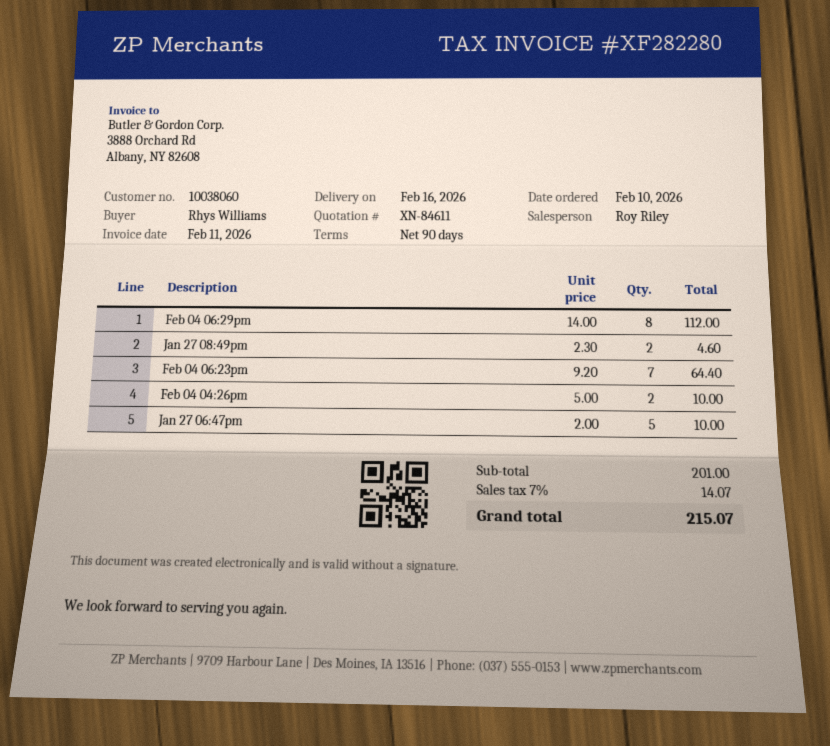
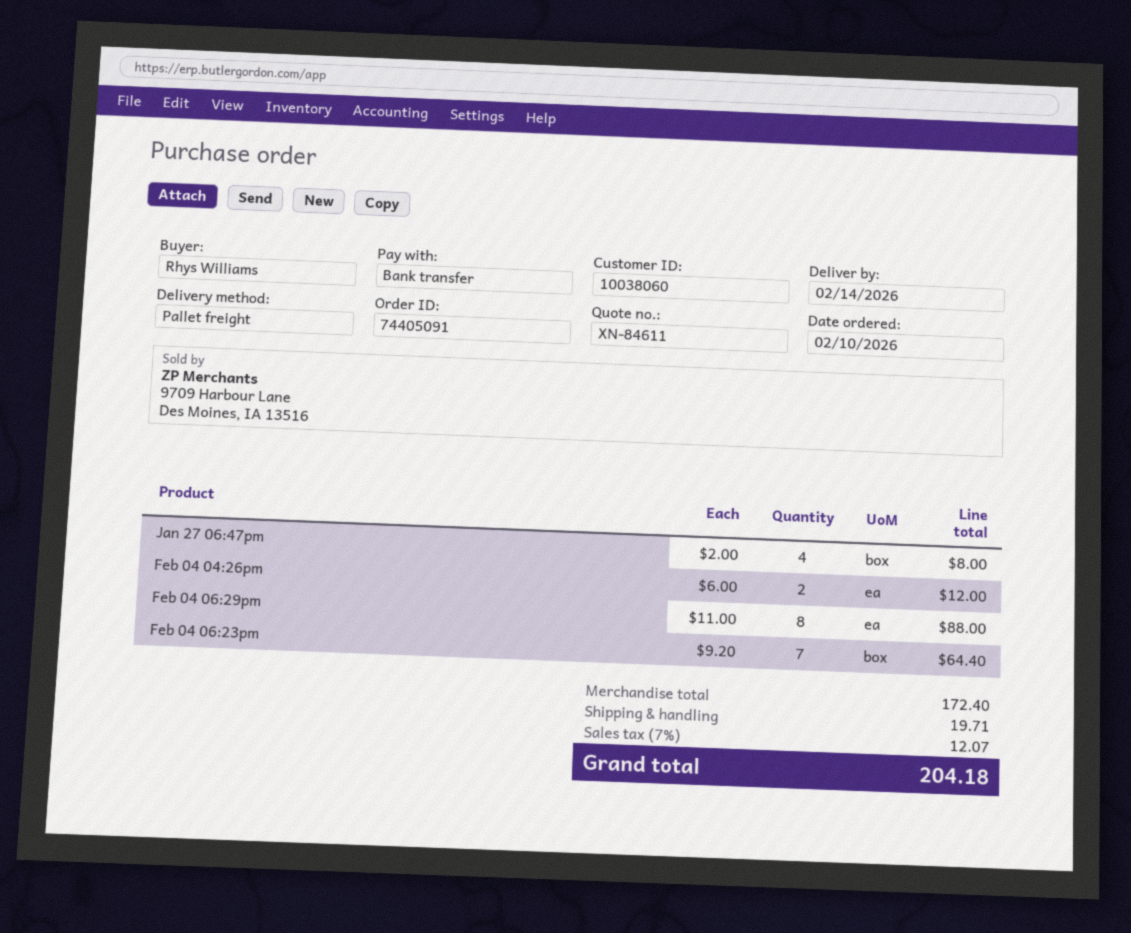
delivery date: 2026-02-16 -> 2026-02-14
Feb 04 06:29pm: 8 x 14.00 = 112.00 -> 8 x 11.00 = 88.00
Jan 27 08:49pm: 2 x 2.30 = 4.60 -> none
Feb 04 04:26pm: 2 x 5.00 = 10.00 -> 2 x 6.00 = 12.00
Jan 27 06:47pm: 5 x 2.00 = 10.00 -> 4 x 2.00 = 8.00
subtotal: 201.00 -> 172.40
shipping: none -> 19.71
tax: 7% = 14.07 -> 7% = 12.07
total: 215.07 -> 204.18

